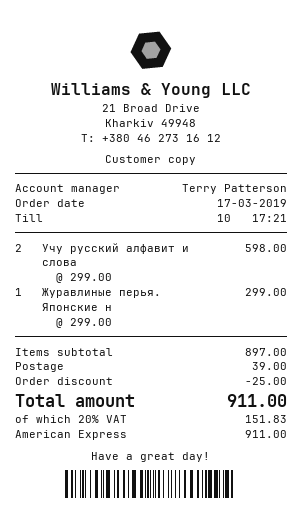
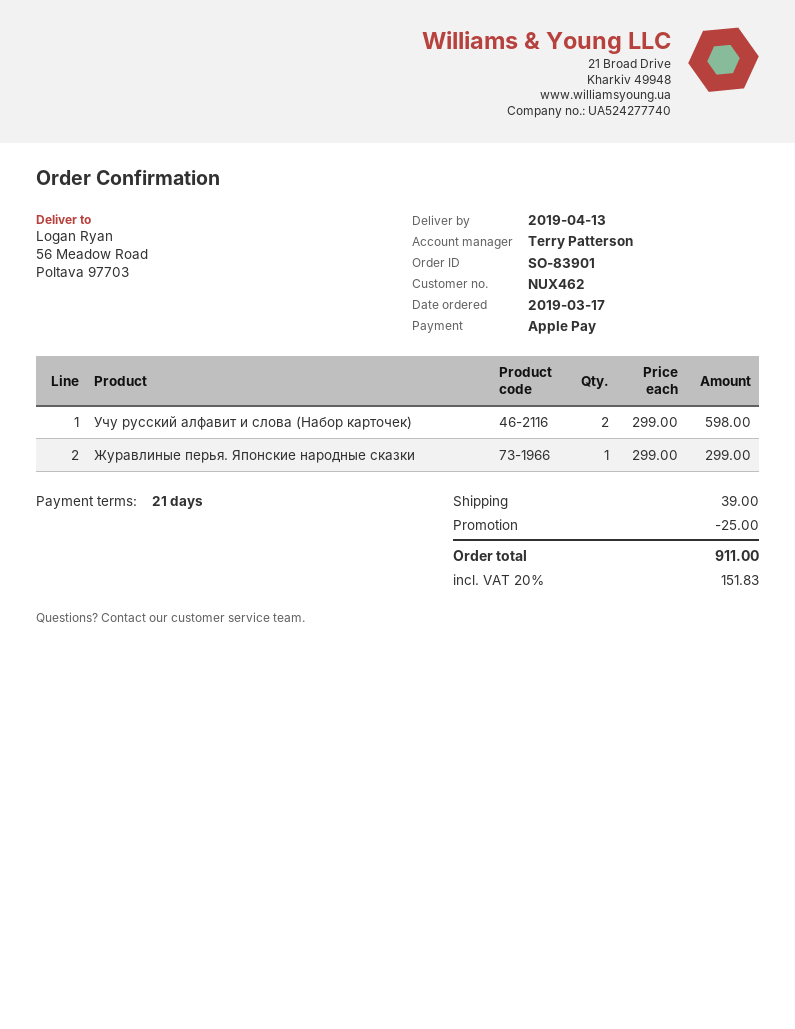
payment method: American Express -> Apple Pay

